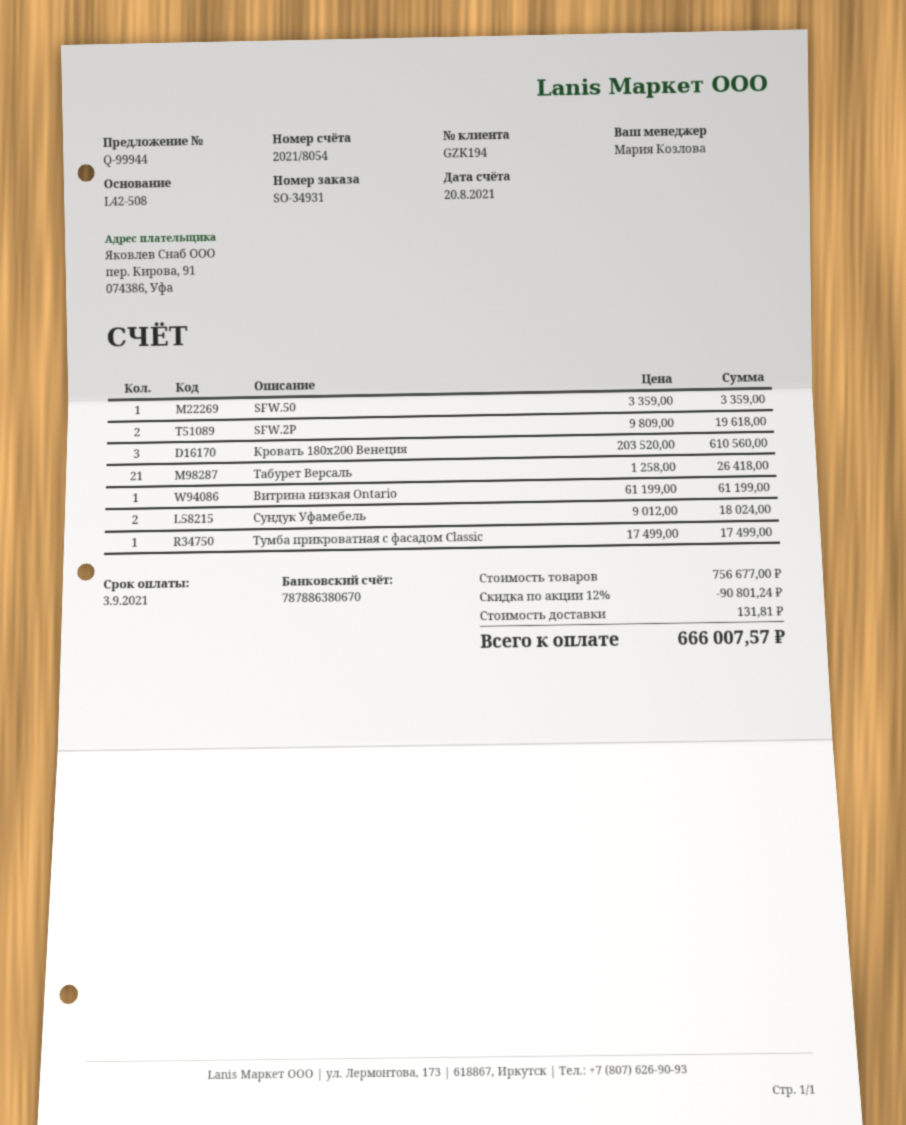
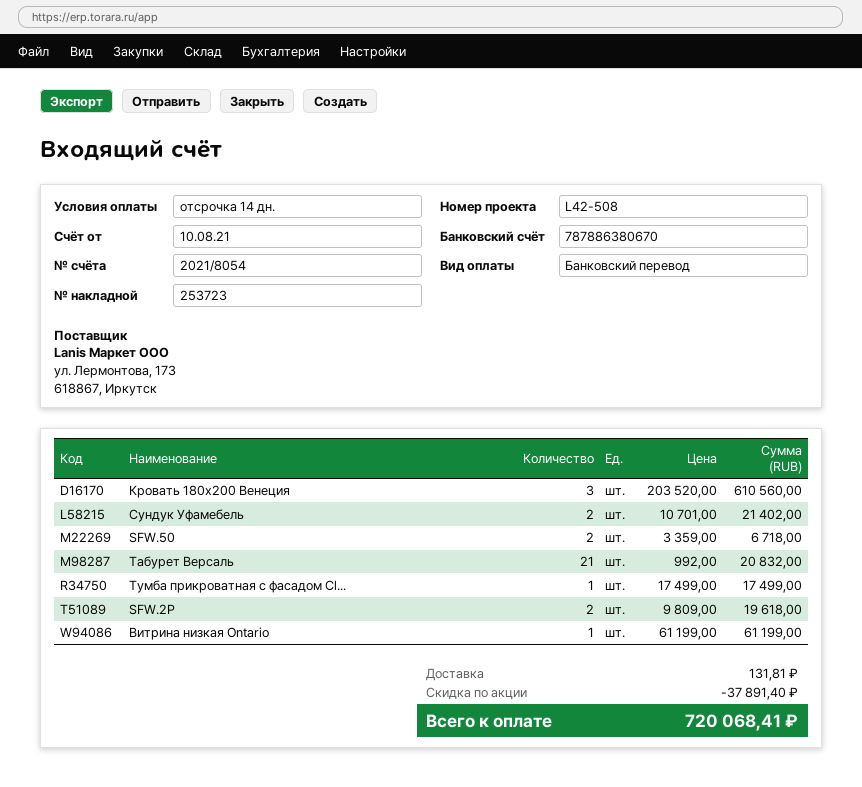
invoice date: 2021-08-20 -> 2021-08-10
SFW.50: 1 x 3359.00 = 3359.00 -> 2 x 3359.00 = 6718.00
Табурет Версаль: 21 x 1258.00 = 26418.00 -> 21 x 992.00 = 20832.00
Сундук Уфамебель: 2 x 9012.00 = 18024.00 -> 2 x 10701.00 = 21402.00
discount: 90801.24 -> 37891.40
total: 666007.57 -> 720068.41

